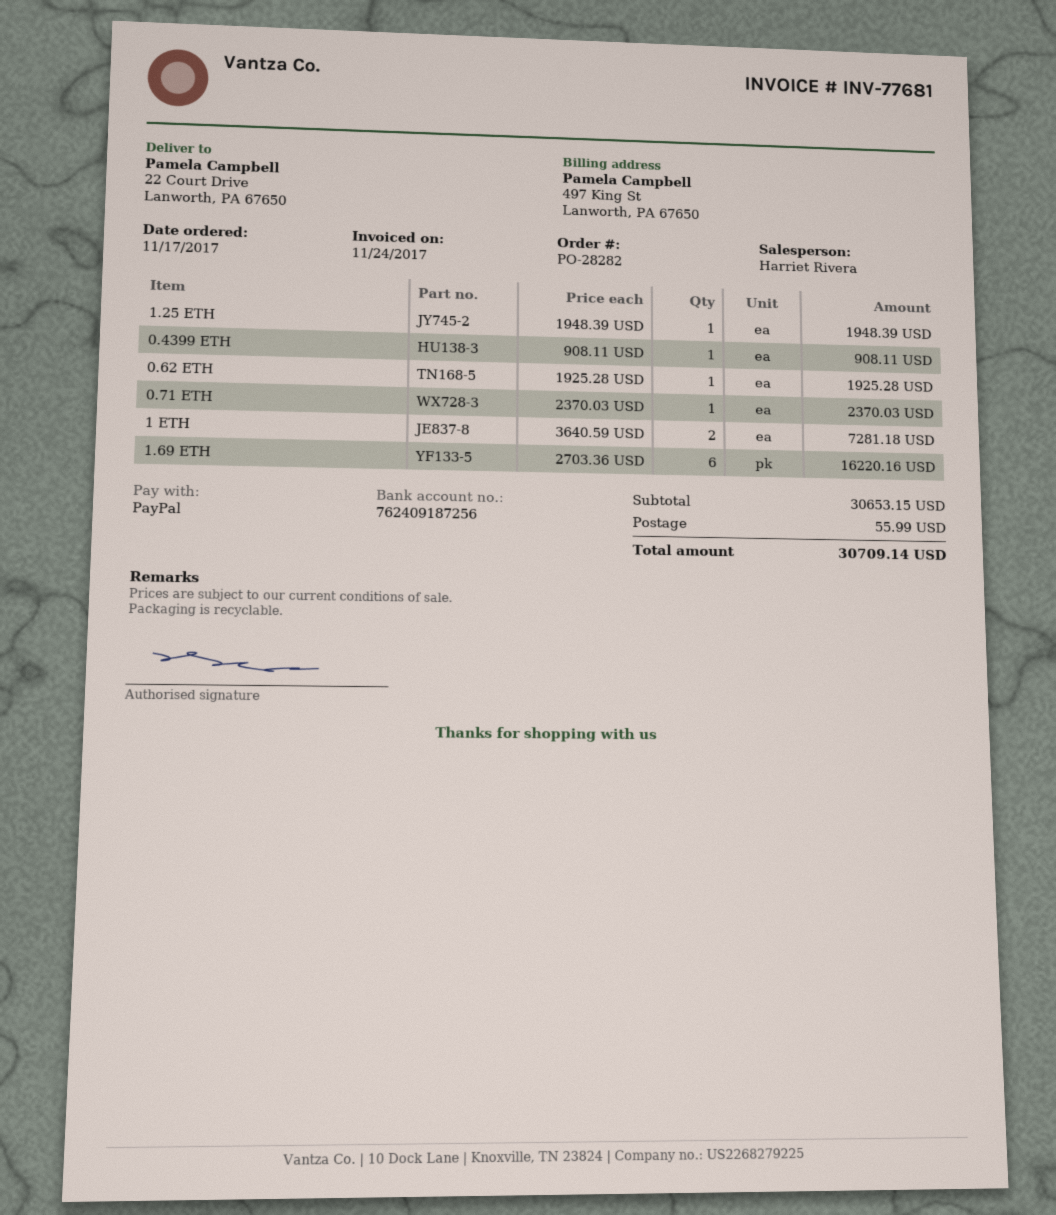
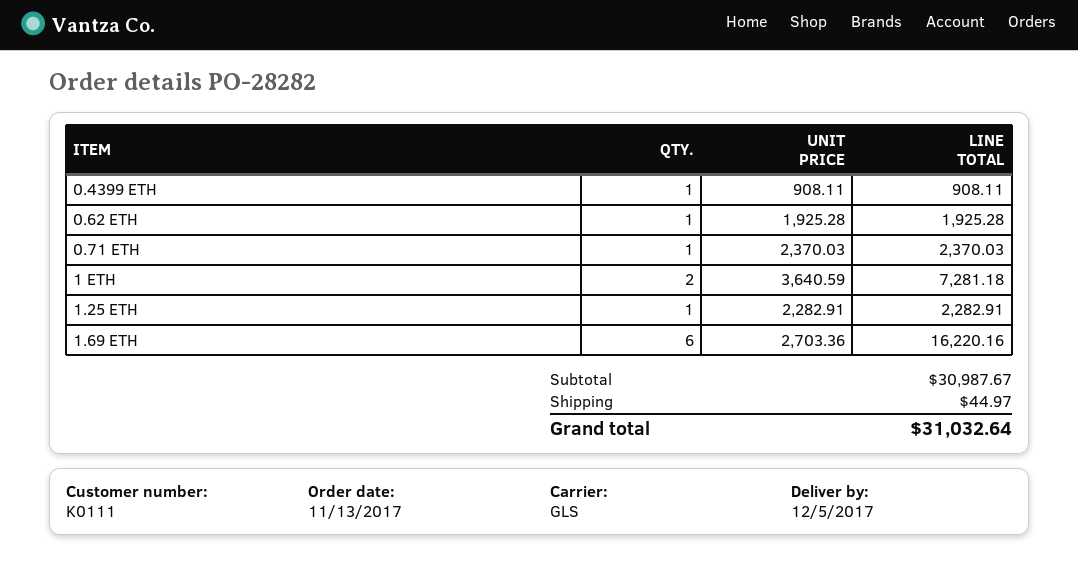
order date: 2017-11-17 -> 2017-11-13
1.25 ETH: 1 x 1948.39 = 1948.39 -> 1 x 2282.91 = 2282.91
subtotal: 30653.15 -> 30987.67
shipping: 55.99 -> 44.97
total: 30709.14 -> 31032.64

